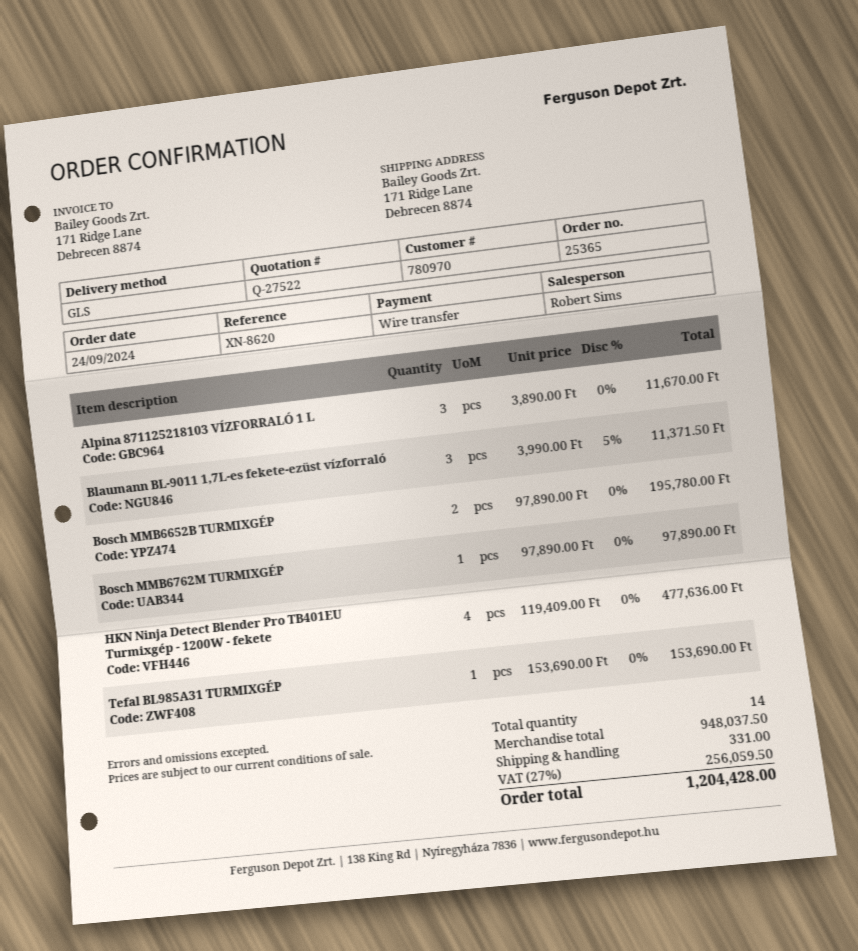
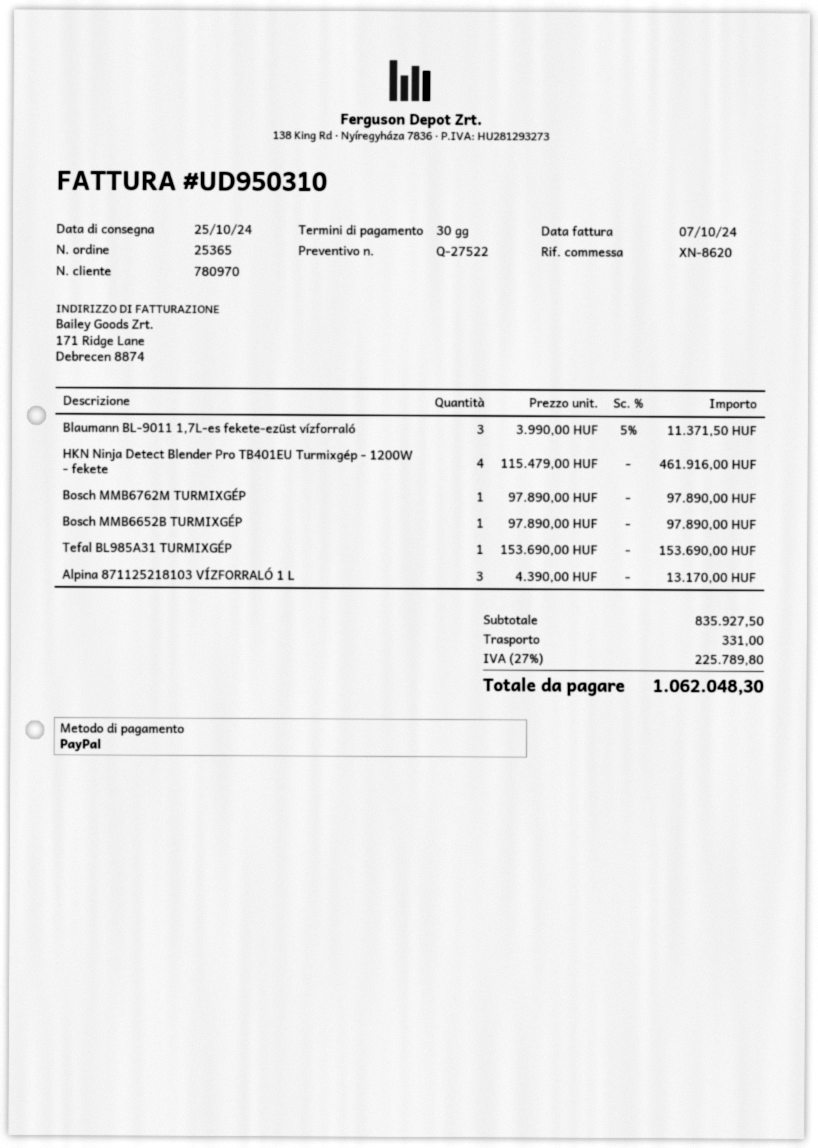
payment method: bank transfer -> PayPal
Alpina 871125218103 VÍZFORRALÓ 1 L: 3 x 3890.00 = 11670.00 -> 3 x 4390.00 = 13170.00
Bosch MMB6652B TURMIXGÉP: 2 x 97890.00 = 195780.00 -> 1 x 97890.00 = 97890.00
HKN Ninja Detect Blender Pro TB401EU Turmixgép - 1200W - fekete: 4 x 119409.00 = 477636.00 -> 4 x 115479.00 = 461916.00
subtotal: 948037.50 -> 835927.50
tax: 27% = 256059.50 -> 27% = 225789.80
total: 1204428.00 -> 1062048.30

